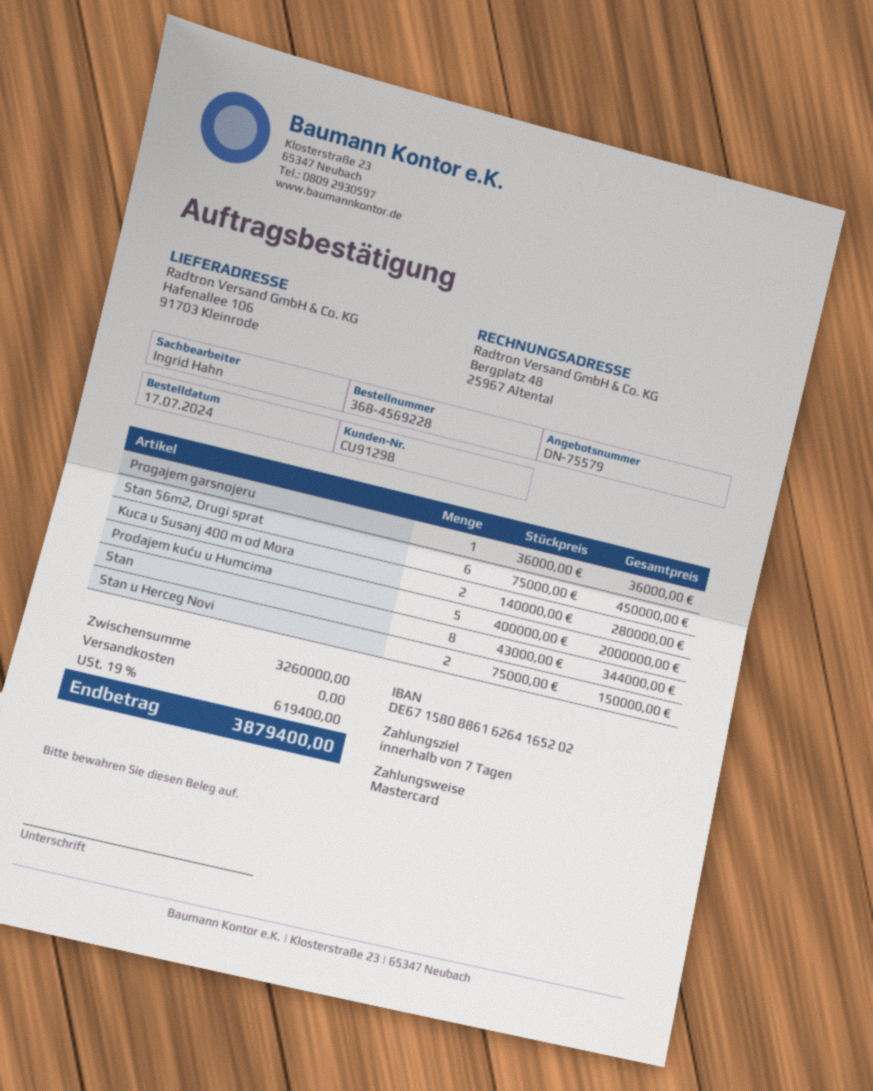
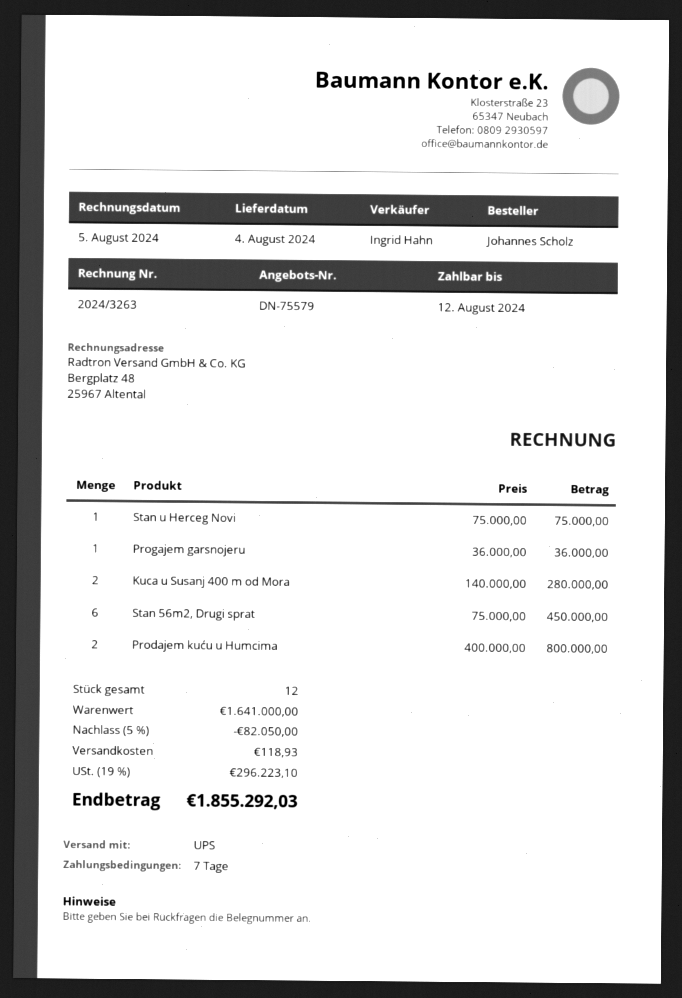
Prodajem kuću u Humcima: 5 x 400000.00 = 2000000.00 -> 2 x 400000.00 = 800000.00
Stan: 8 x 43000.00 = 344000.00 -> none
Stan u Herceg Novi: 2 x 75000.00 = 150000.00 -> 1 x 75000.00 = 75000.00
subtotal: 3260000.00 -> 1641000.00
discount: none -> 5% = 82050.00
shipping: 0.00 -> 118.93
tax: 19% = 619400.00 -> 19% = 296223.10
total: 3879400.00 -> 1855292.03

